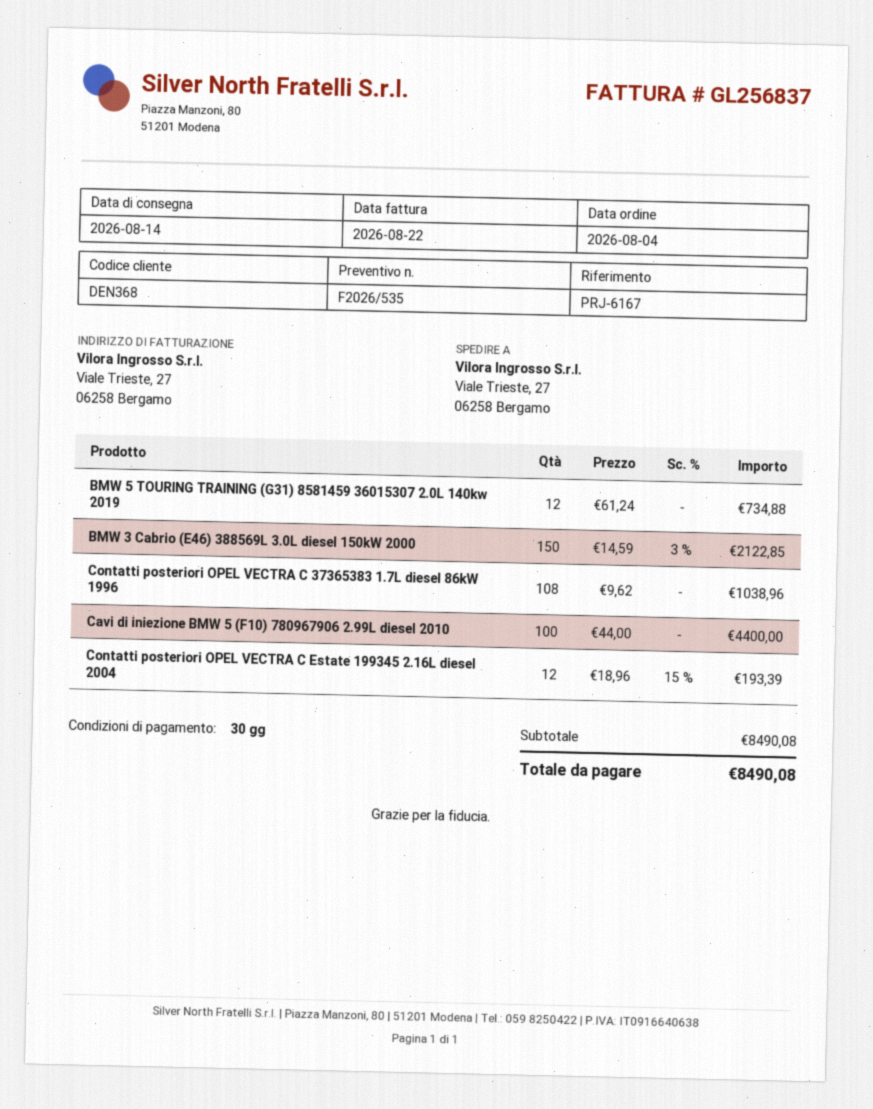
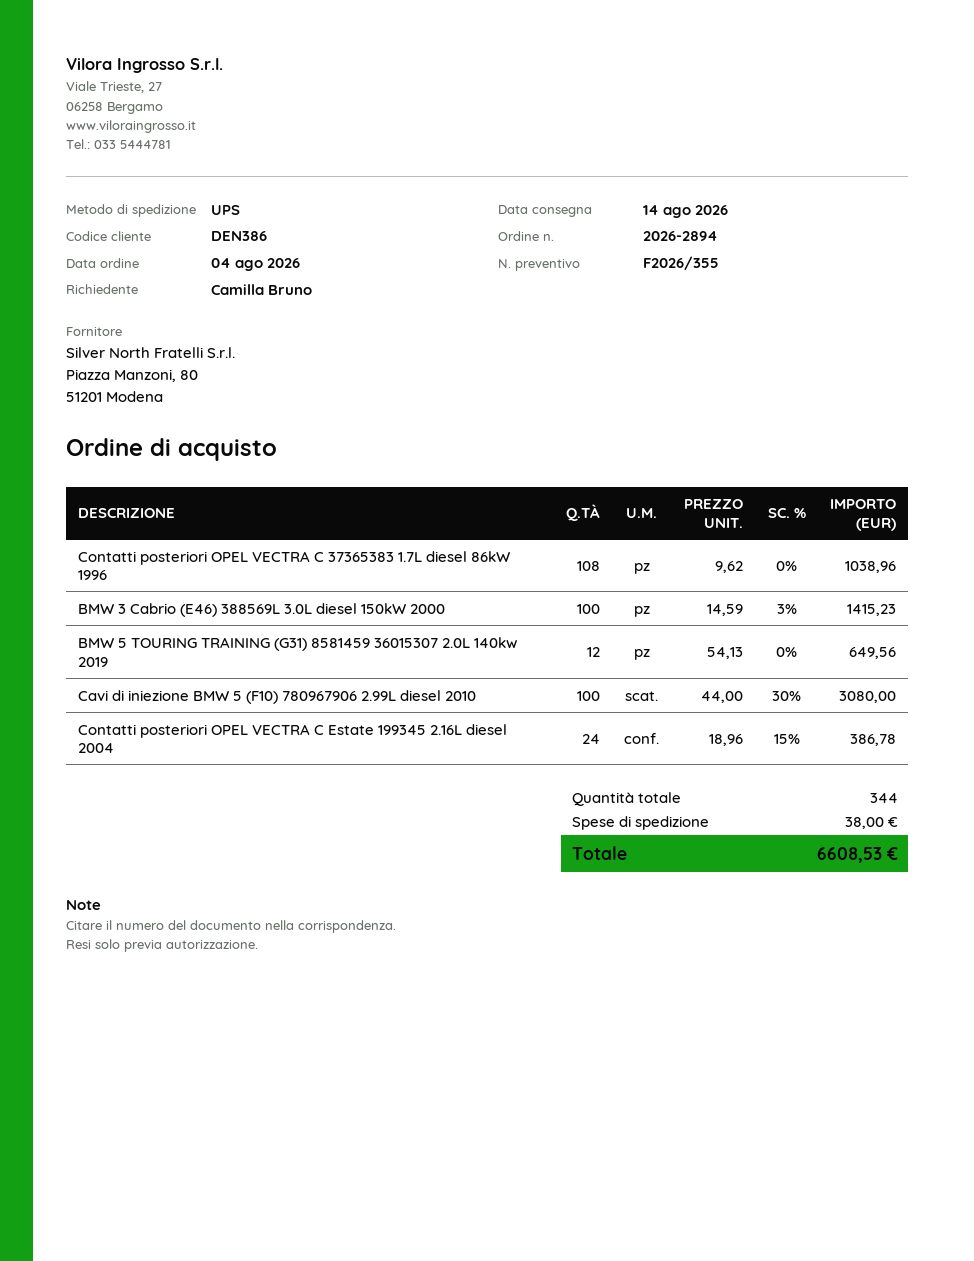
quote number: F2026/535 -> F2026/355
customer number: DEN368 -> DEN386
BMW 5 TOURING TRAINING (G31) 8581459 36015307 2.0L 140kw 2019: 12 x 61.24 = 734.88 -> 12 x 54.13 = 649.56
BMW 3 Cabrio (E46) 388569L 3.0L diesel 150kW 2000: 150 x 14.59 - 3% = 2122.85 -> 100 x 14.59 - 3% = 1415.23
Cavi di iniezione BMW 5 (F10) 780967906 2.99L diesel 2010: 100 x 44.00 = 4400.00 -> 100 x 44.00 - 30% = 3080.00
Contatti posteriori OPEL VECTRA C Estate 199345 2.16L diesel 2004: 12 x 18.96 - 15% = 193.39 -> 24 x 18.96 - 15% = 386.78
shipping: none -> 38.00
total: 8490.08 -> 6608.53

